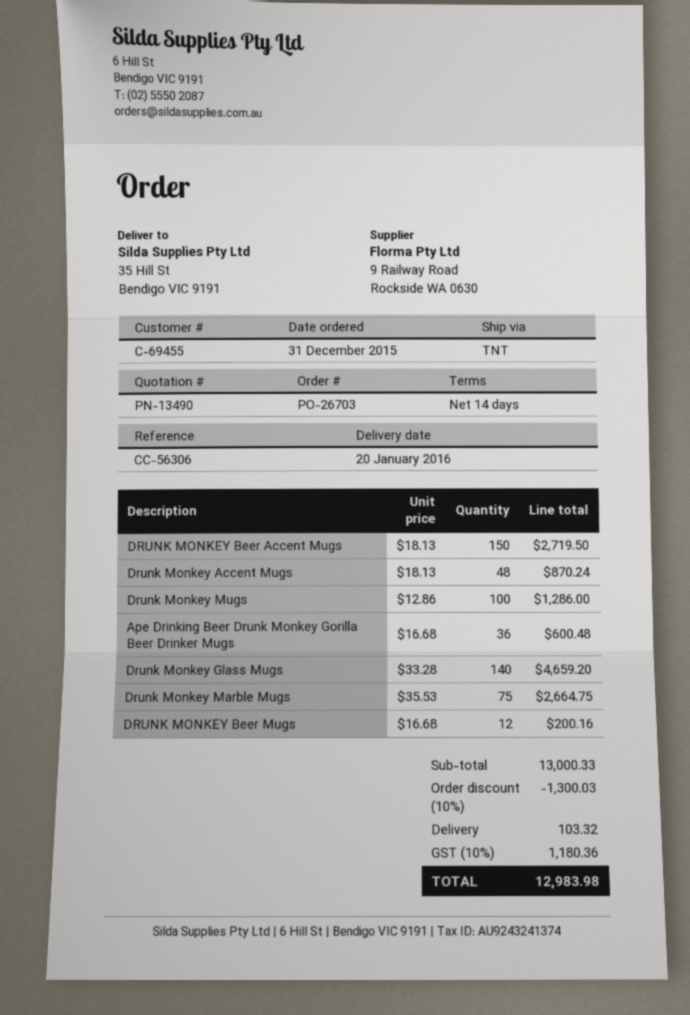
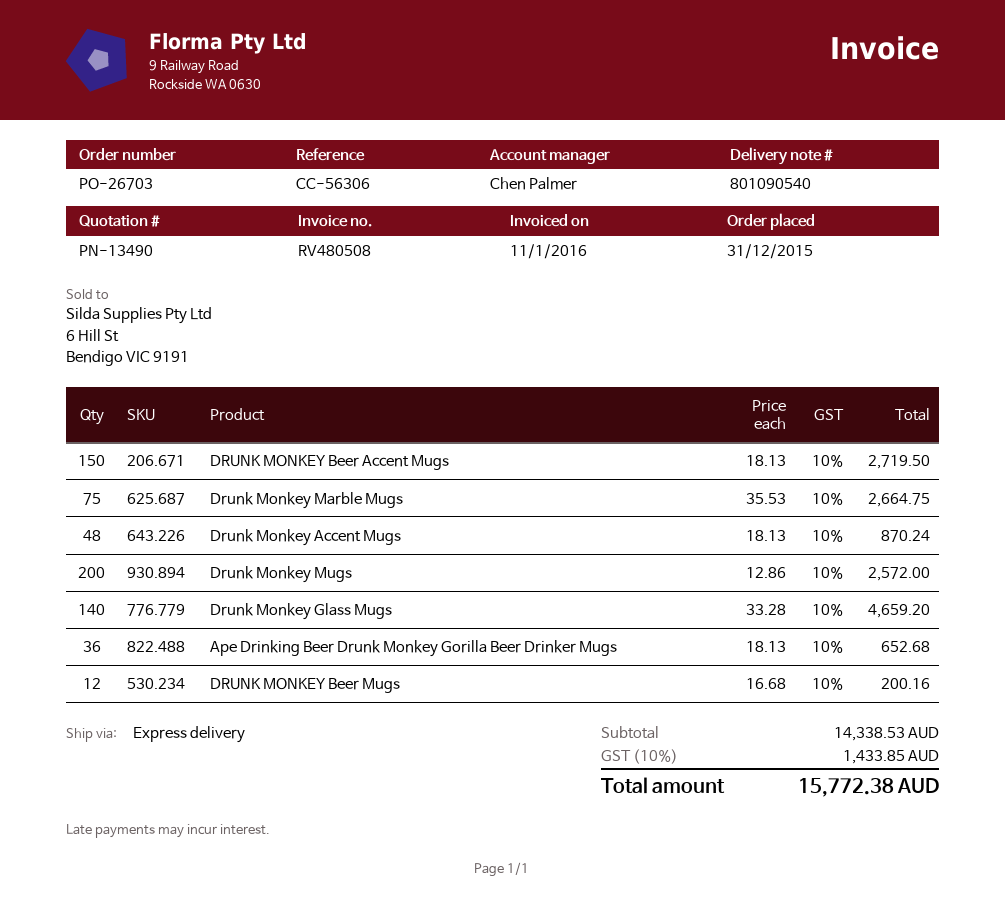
shipping method: TNT -> express
Drunk Monkey Mugs: 100 x 12.86 = 1286.00 -> 200 x 12.86 = 2572.00
Ape Drinking Beer Drunk Monkey Gorilla Beer Drinker Mugs: 36 x 16.68 = 600.48 -> 36 x 18.13 = 652.68
subtotal: 13000.33 -> 14338.53
discount: 10% = 1300.03 -> none
shipping: 103.32 -> none
tax: 10% = 1180.36 -> 10% = 1433.85
total: 12983.98 -> 15772.38

